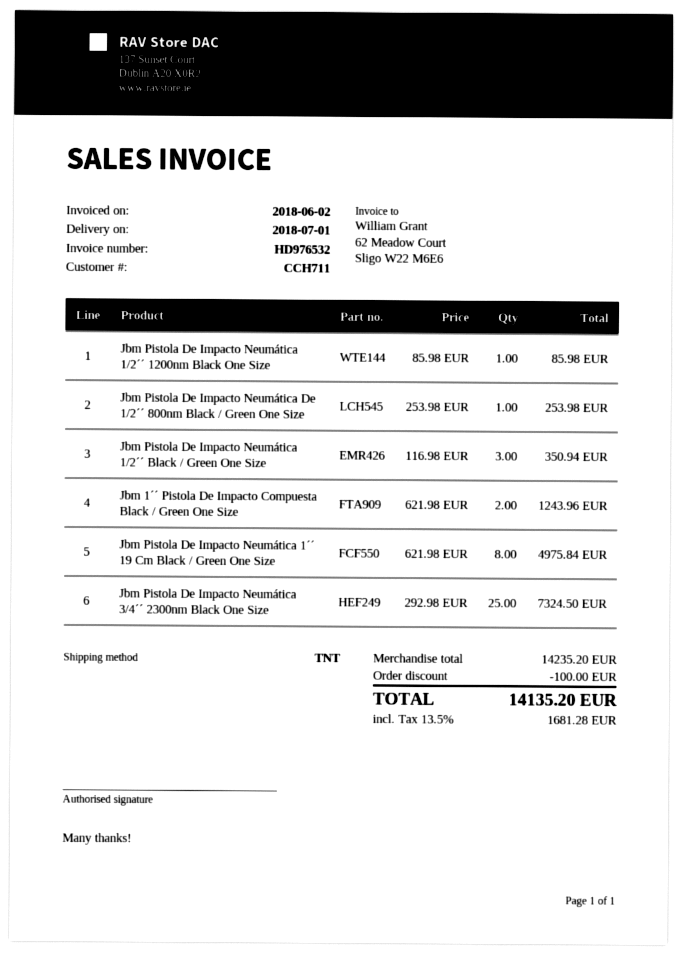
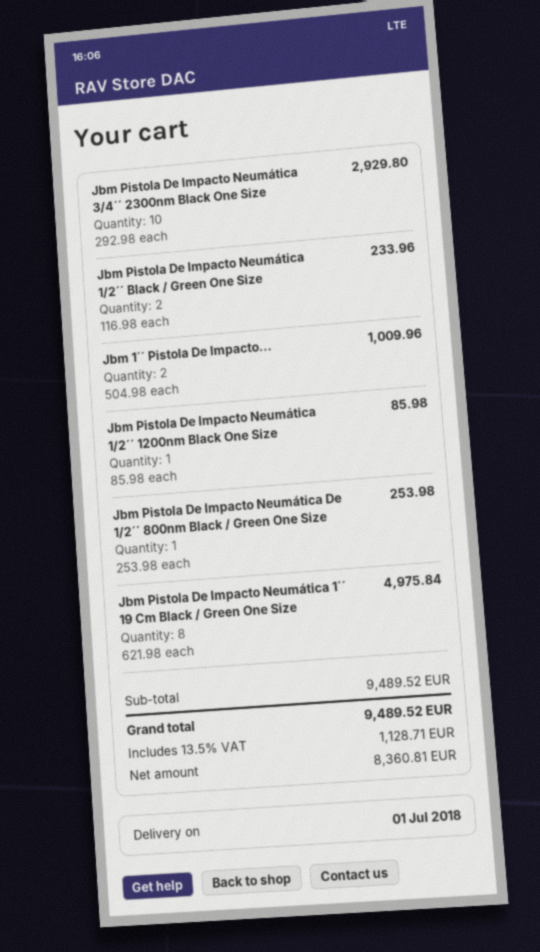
Jbm Pistola De Impacto Neumática 1/2´´ Black / Green One Size: 3 x 116.98 = 350.94 -> 2 x 116.98 = 233.96
Jbm 1´´ Pistola De Impacto Compuesta Black / Green One Size: 2 x 621.98 = 1243.96 -> 2 x 504.98 = 1009.96
Jbm Pistola De Impacto Neumática 3/4´´ 2300nm Black One Size: 25 x 292.98 = 7324.50 -> 10 x 292.98 = 2929.80
subtotal: 14235.20 -> 9489.52
discount: 100.00 -> none
tax: 13.5% = 1681.28 -> 13.5% = 1128.71
total: 14135.20 -> 9489.52

